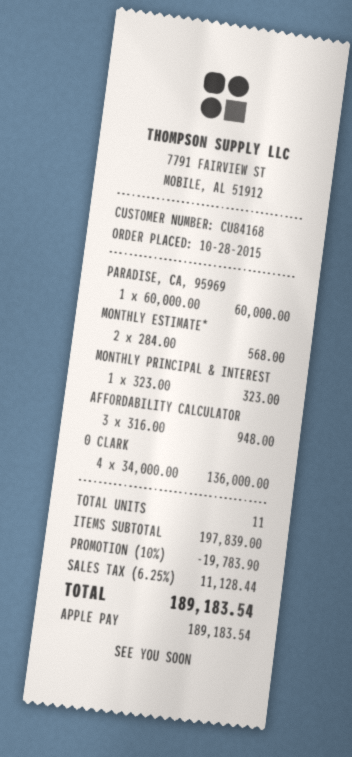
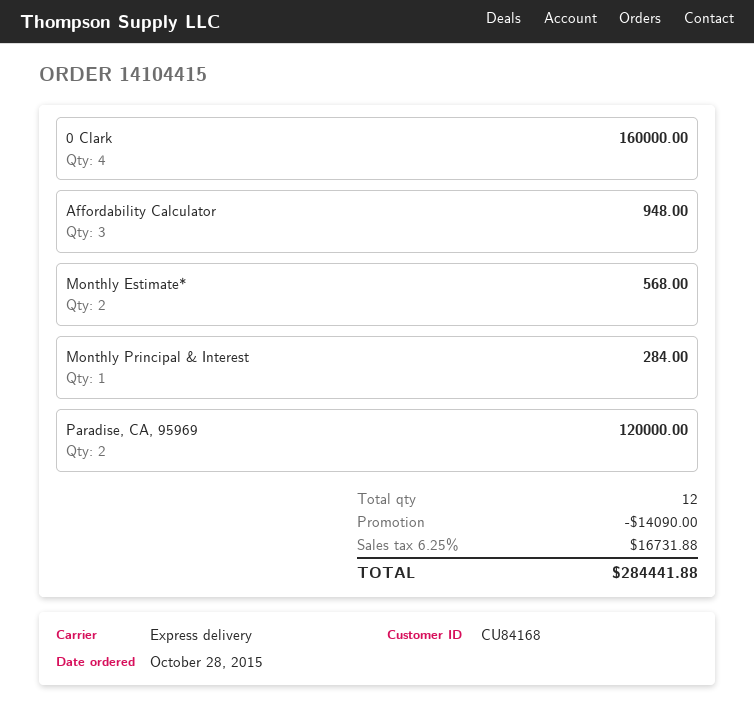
PARADISE, CA, 95969: 1 for 60000.00 -> 2 for 120000.00
MONTHLY PRINCIPAL & INTEREST: 1 for 323.00 -> 1 for 284.00
0 CLARK: 4 for 136000.00 -> 4 for 160000.00
total quantity: 11 -> 12
discount: 19783.90 -> 14090.00
tax: 6.25% = 11128.44 -> 6.25% = 16731.88
total: 189183.54 -> 284441.88

